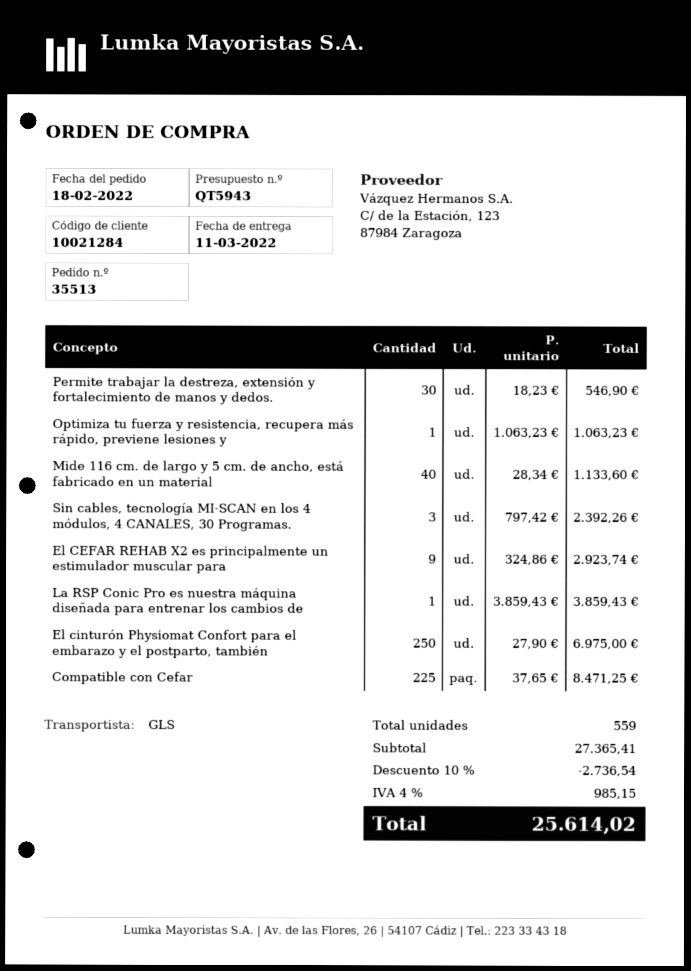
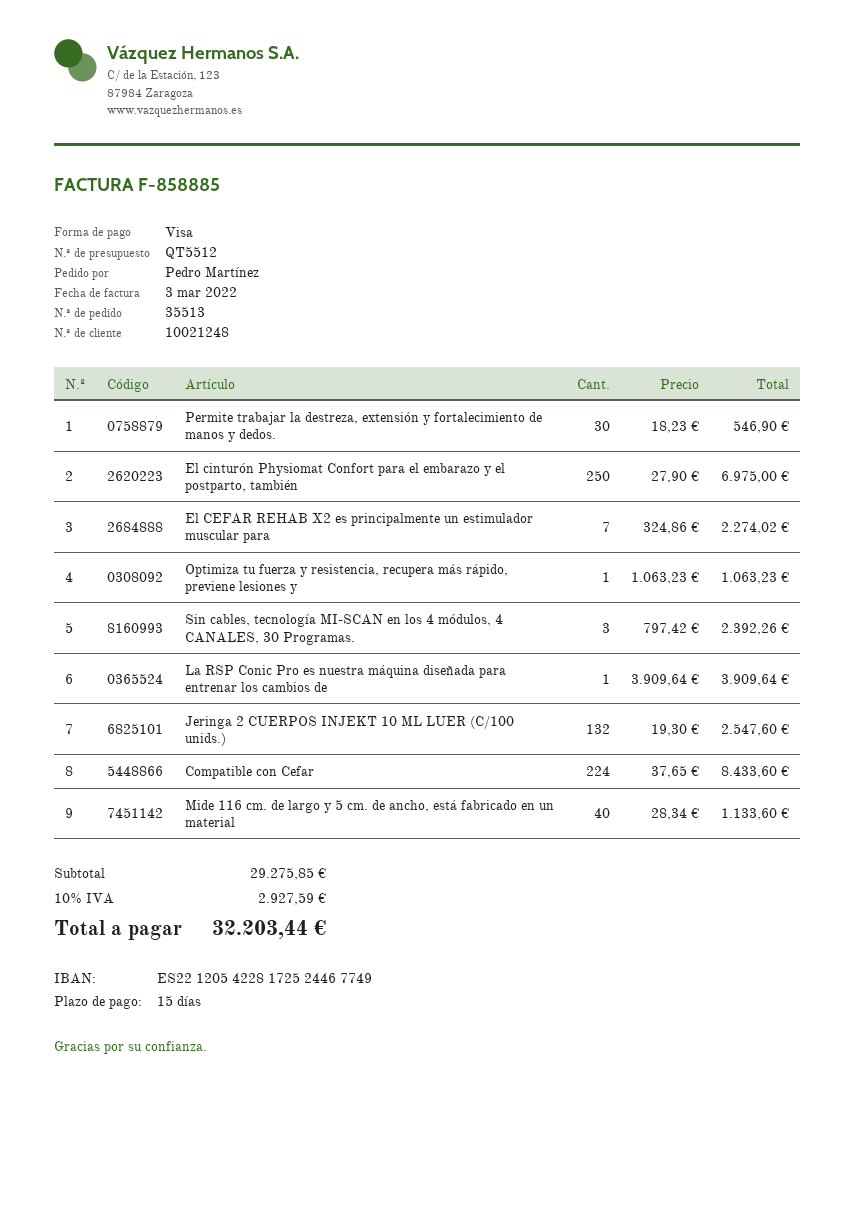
quote number: QT5943 -> QT5512
customer number: 10021284 -> 10021248
El CEFAR REHAB X2 es principalmente un estimulador muscular para: 9 x 324.86 = 2923.74 -> 7 x 324.86 = 2274.02
La RSP Conic Pro es nuestra máquina diseñada para entrenar los cambios de: 1 x 3859.43 = 3859.43 -> 1 x 3909.64 = 3909.64
Compatible con Cefar: 225 x 37.65 = 8471.25 -> 224 x 37.65 = 8433.60
Jeringa 2 CUERPOS INJEKT 10 ML LUER (C/100 unids.): none -> 132 x 19.30 = 2547.60
subtotal: 27365.41 -> 29275.85
discount: 10% = 2736.54 -> none
tax: 4% = 985.15 -> 10% = 2927.59
total: 25614.02 -> 32203.44

